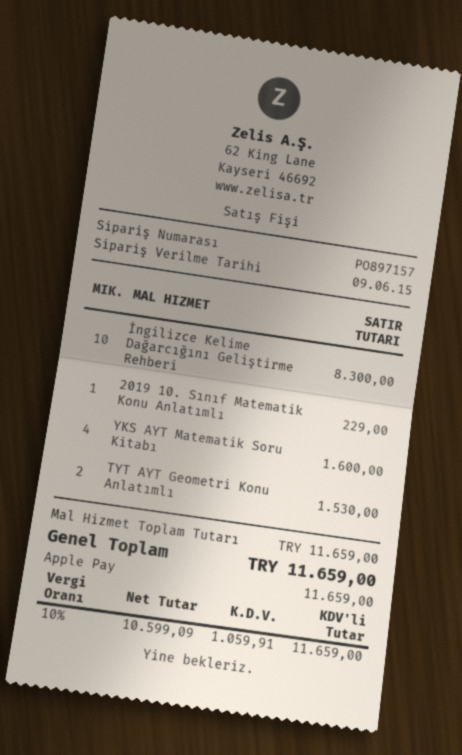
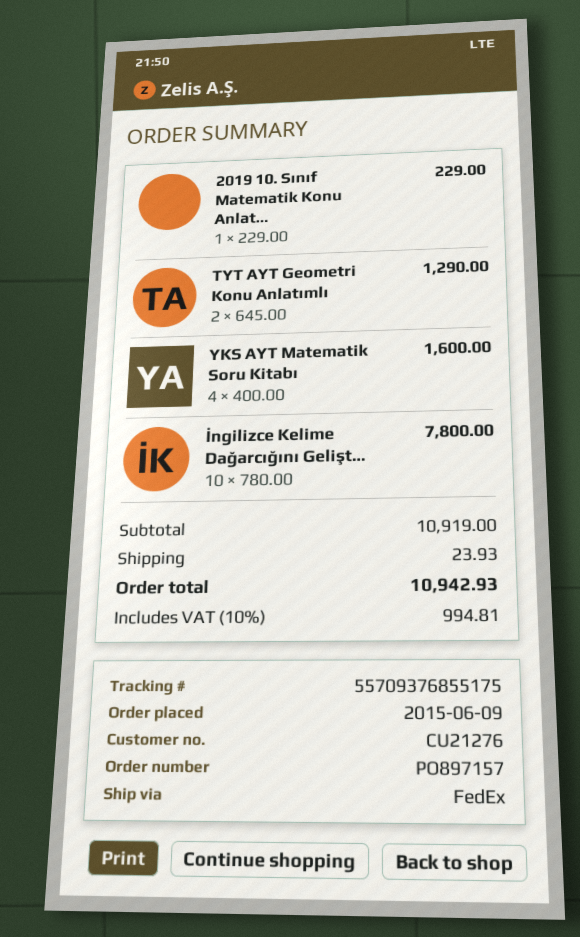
İngilizce Kelime Dağarcığını Geliştirme Rehberi: 10 for 8300.00 -> 10 for 7800.00
TYT AYT Geometri Konu Anlatımlı: 2 for 1530.00 -> 2 for 1290.00
subtotal: 11659.00 -> 10919.00
shipping: none -> 23.93
tax: 10% = 1059.91 -> 10% = 994.81
total: 11659.00 -> 10942.93

